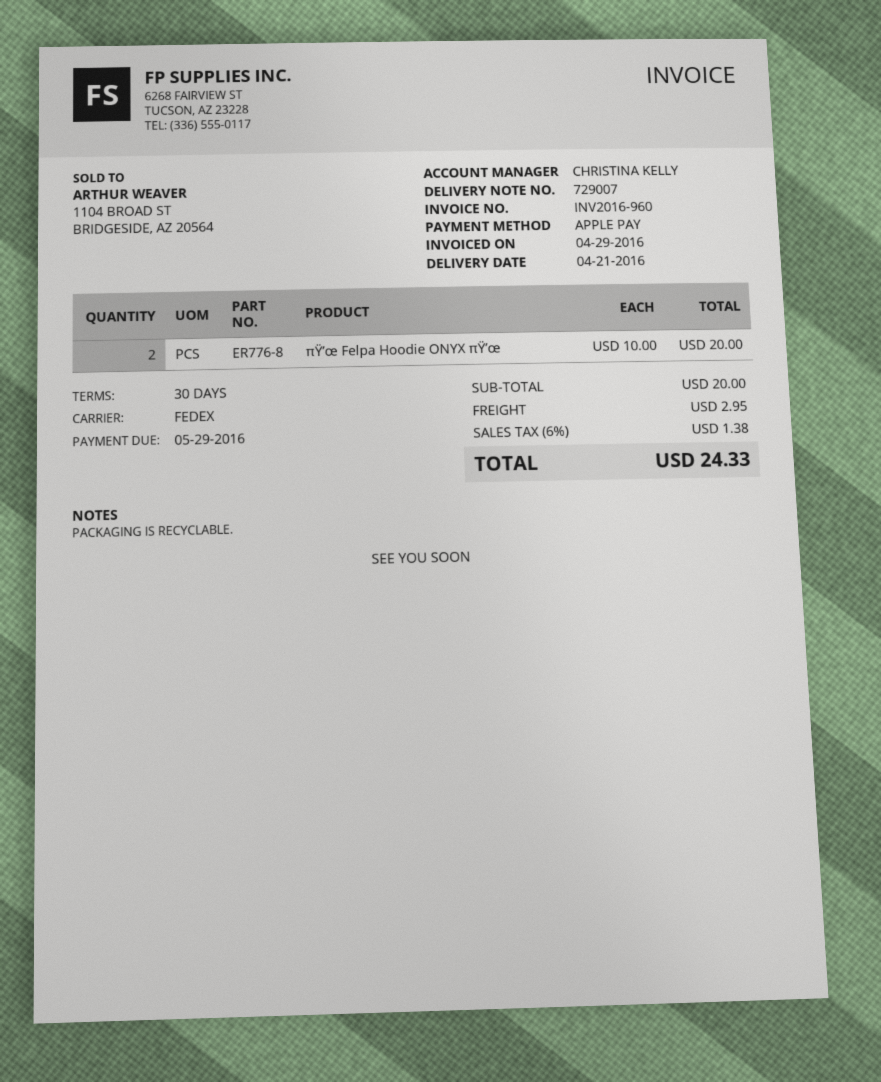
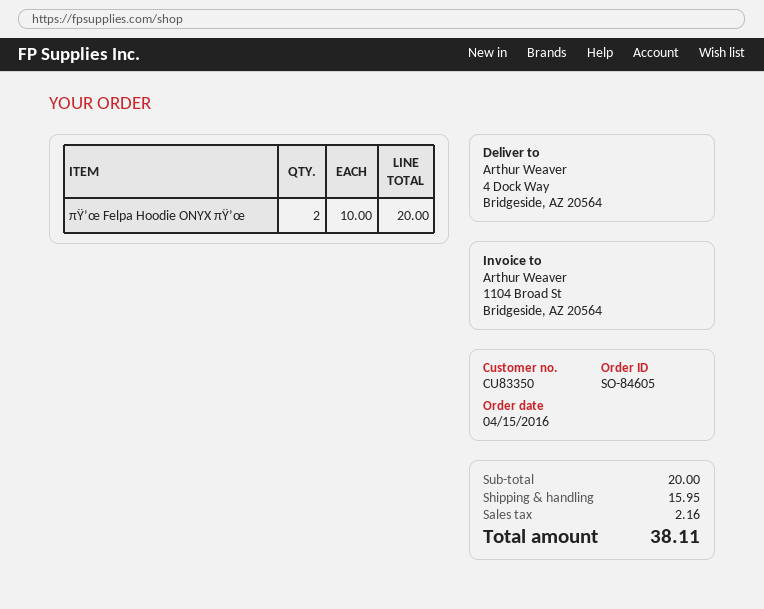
shipping: 2.95 -> 15.95
tax: 1.38 -> 2.16
total: 24.33 -> 38.11

